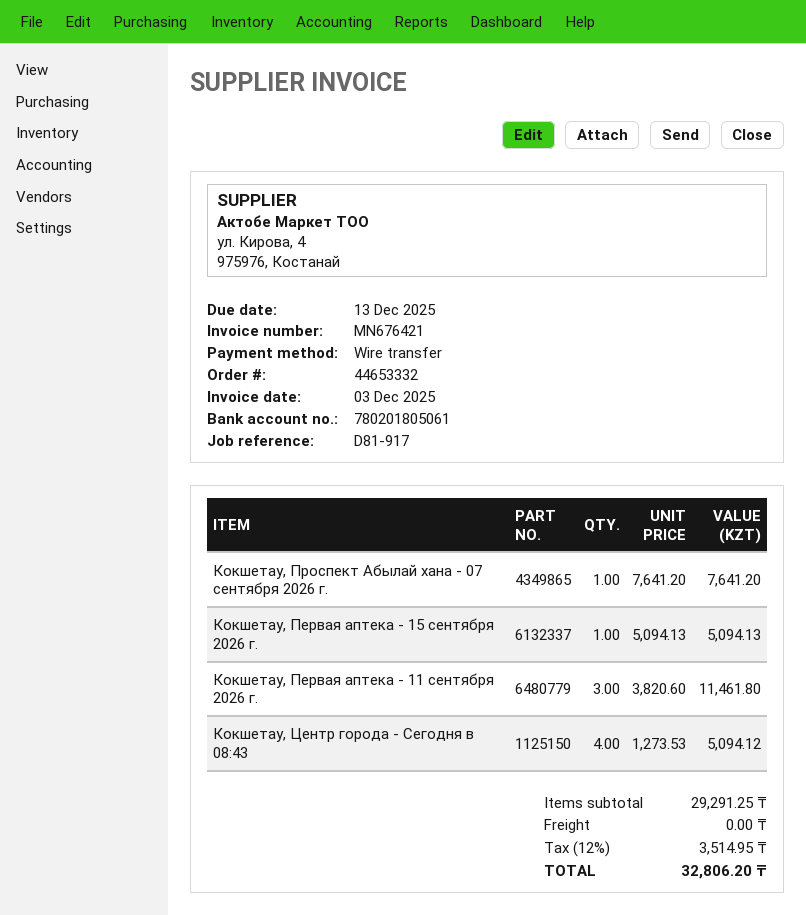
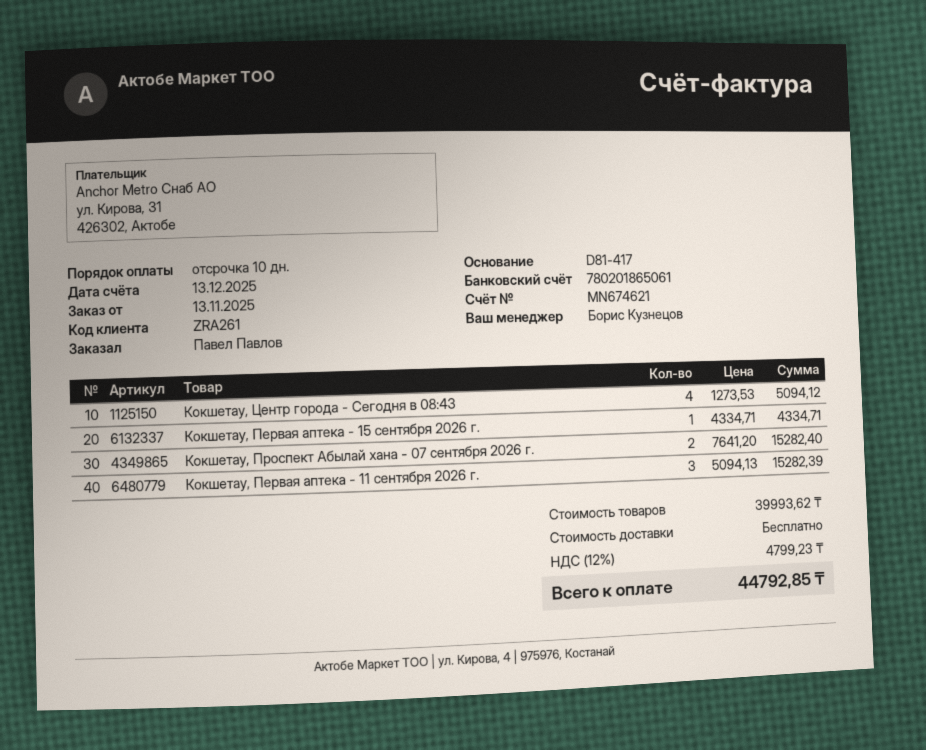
invoice number: MN676421 -> MN674621
invoice date: 2025-12-03 -> 2025-12-13
reference: D81-917 -> D81-417
bank account: 780201805061 -> 780201865061
Кокшетау, Проспект Абылай хана - 07 сентября 2026 г.: 1 x 7641.20 = 7641.20 -> 2 x 7641.20 = 15282.40
Кокшетау, Первая аптека - 15 сентября 2026 г.: 1 x 5094.13 = 5094.13 -> 1 x 4334.71 = 4334.71
Кокшетау, Первая аптека - 11 сентября 2026 г.: 3 x 3820.60 = 11461.80 -> 3 x 5094.13 = 15282.39
subtotal: 29291.25 -> 39993.62
tax: 12% = 3514.95 -> 12% = 4799.23
total: 32806.20 -> 44792.85

